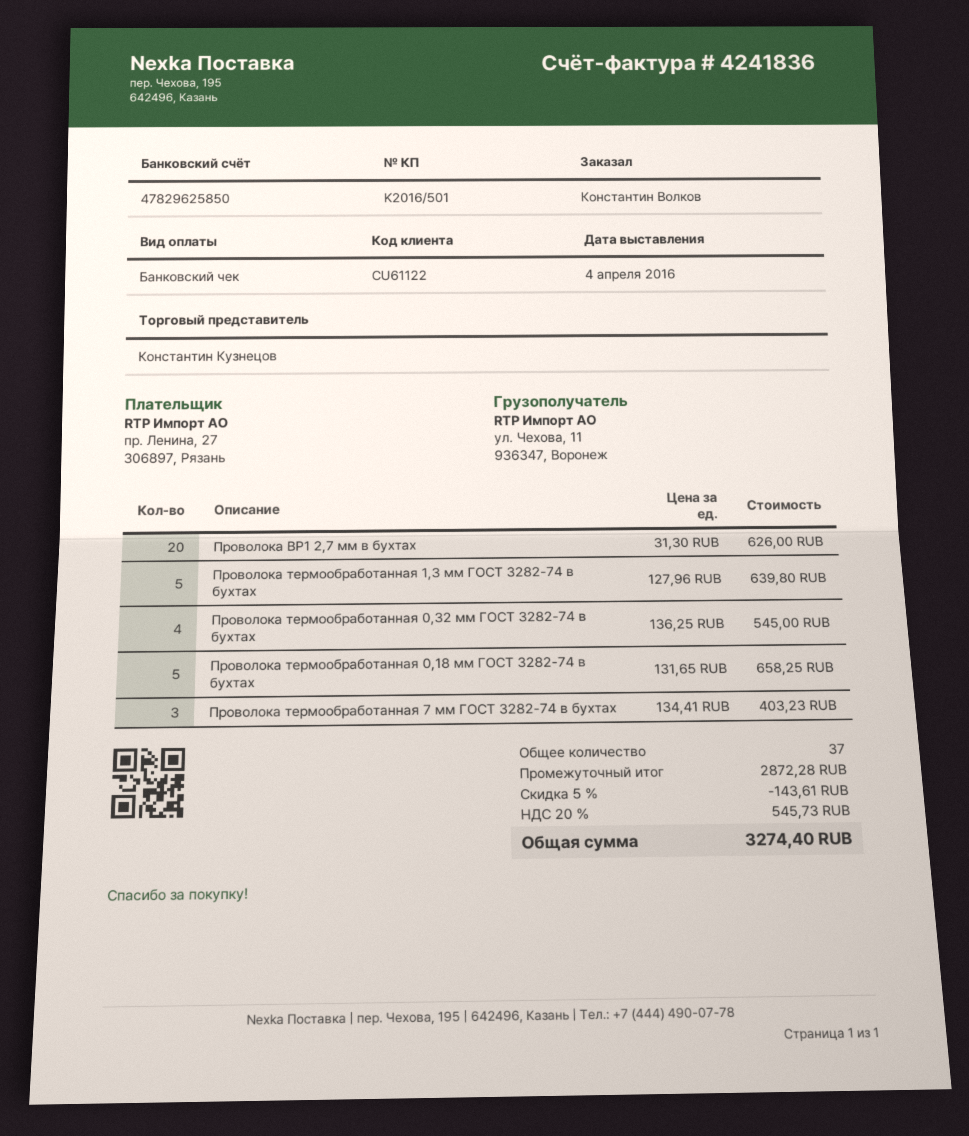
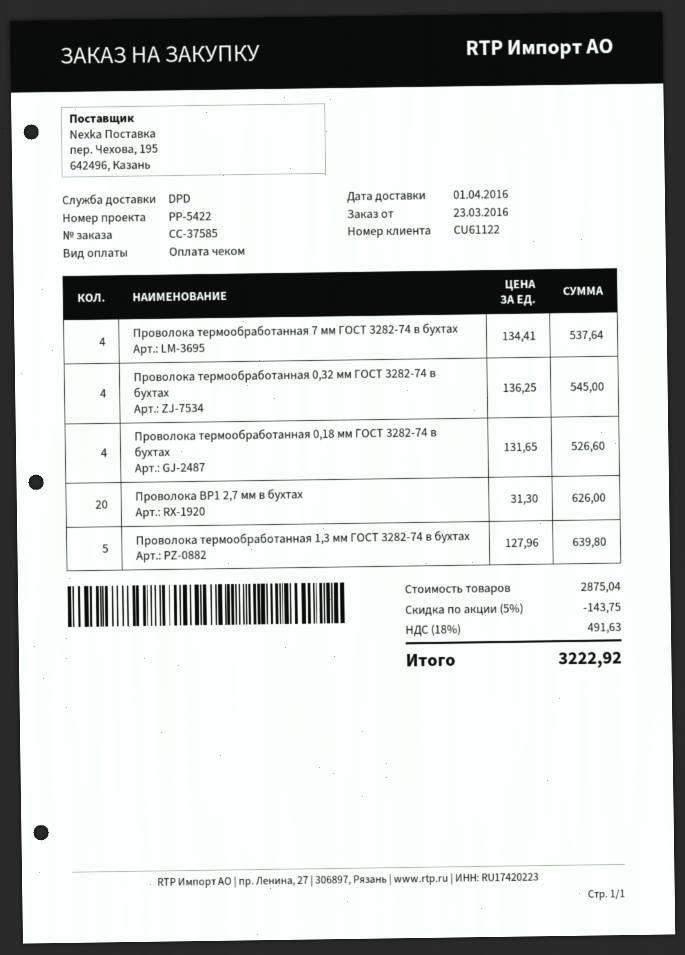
Проволока термообработанная 0,18 мм ГОСТ 3282-74 в бухтах: 5 x 131.65 = 658.25 -> 4 x 131.65 = 526.60
Проволока термообработанная 7 мм ГОСТ 3282-74 в бухтах: 3 x 134.41 = 403.23 -> 4 x 134.41 = 537.64
subtotal: 2872.28 -> 2875.04
discount: 5% = 143.61 -> 5% = 143.75
tax: 20% = 545.73 -> 18% = 491.63
total: 3274.40 -> 3222.92

